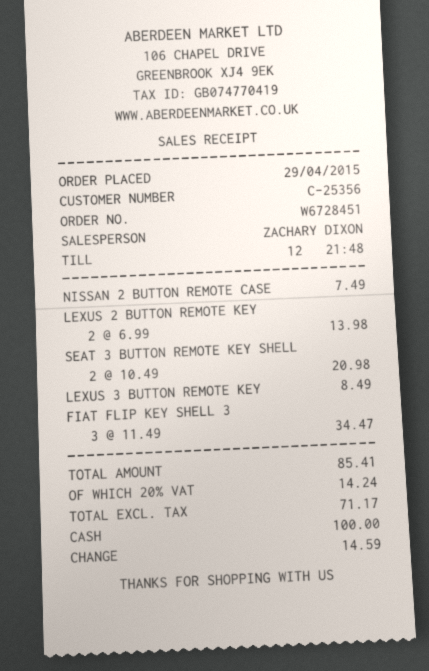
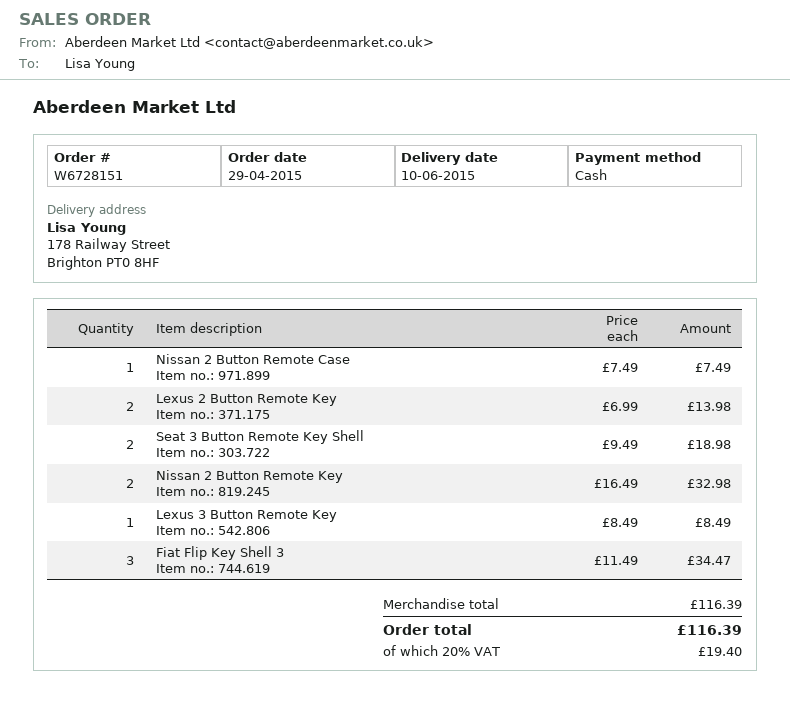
order number: W6728451 -> W6728151
SEAT 3 BUTTON REMOTE KEY SHELL: 2 x 10.49 = 20.98 -> 2 x 9.49 = 18.98
Nissan 2 Button Remote Key: none -> 2 x 16.49 = 32.98
tax: 20% = 14.24 -> 20% = 19.40
total: 85.41 -> 116.39

